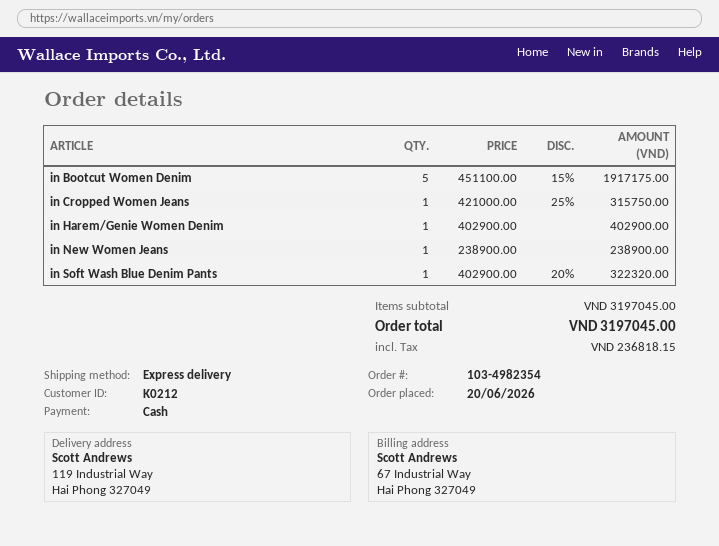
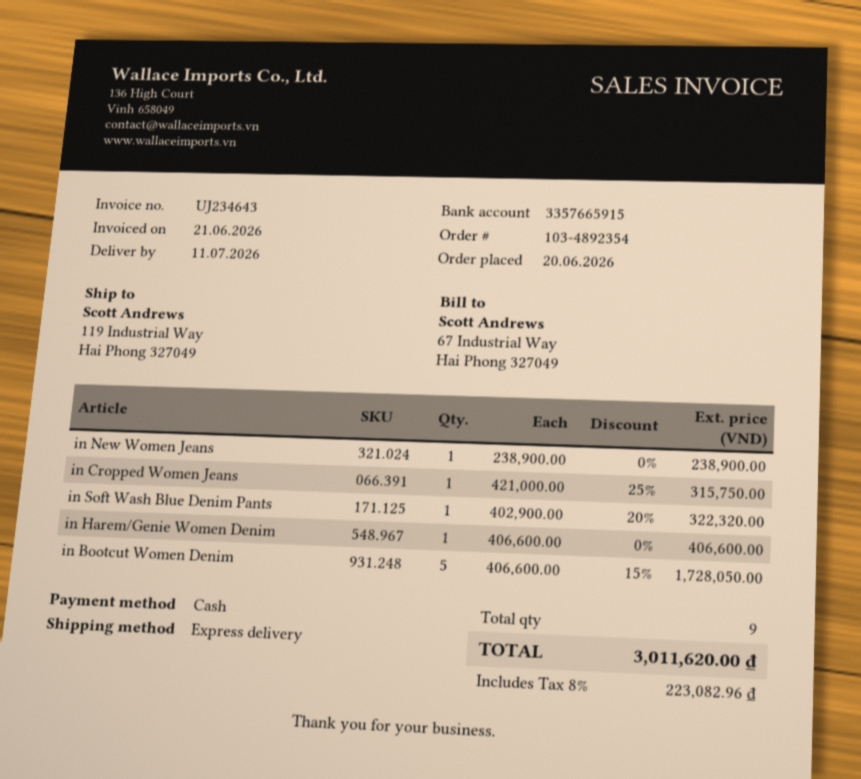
order number: 103-4982354 -> 103-4892354
in Bootcut Women Denim: 5 x 451100.00 - 15% = 1917175.00 -> 5 x 406600.00 - 15% = 1728050.00
in Harem/Genie Women Denim: 1 x 402900.00 = 402900.00 -> 1 x 406600.00 = 406600.00
tax: 236818.15 -> 223082.96
total: 3197045.00 -> 3011620.00

